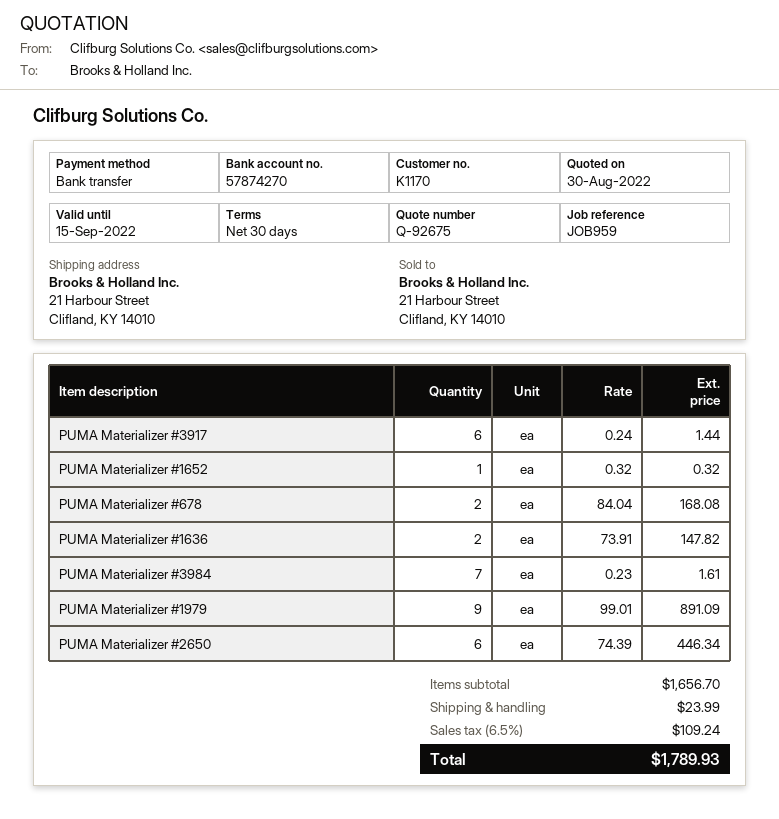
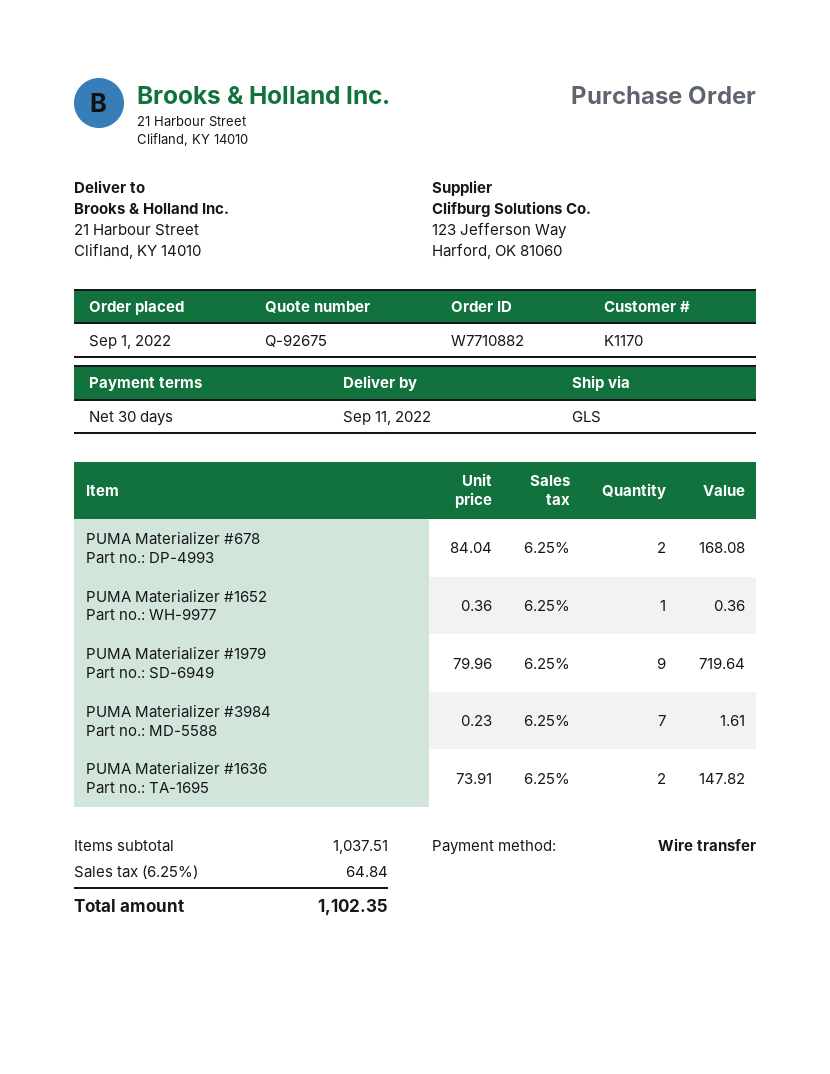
PUMA Materializer #3917: 6 x 0.24 = 1.44 -> none
PUMA Materializer #1652: 1 x 0.32 = 0.32 -> 1 x 0.36 = 0.36
PUMA Materializer #1979: 9 x 99.01 = 891.09 -> 9 x 79.96 = 719.64
PUMA Materializer #2650: 6 x 74.39 = 446.34 -> none
subtotal: 1656.70 -> 1037.51
shipping: 23.99 -> none
tax: 6.5% = 109.24 -> 6.25% = 64.84
total: 1789.93 -> 1102.35

